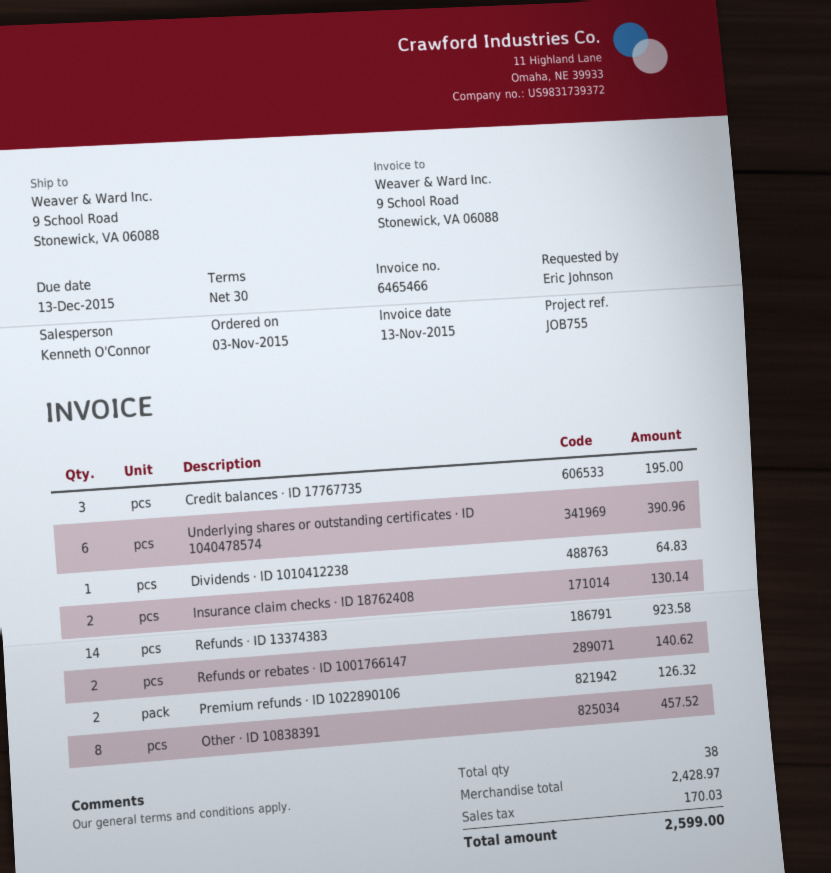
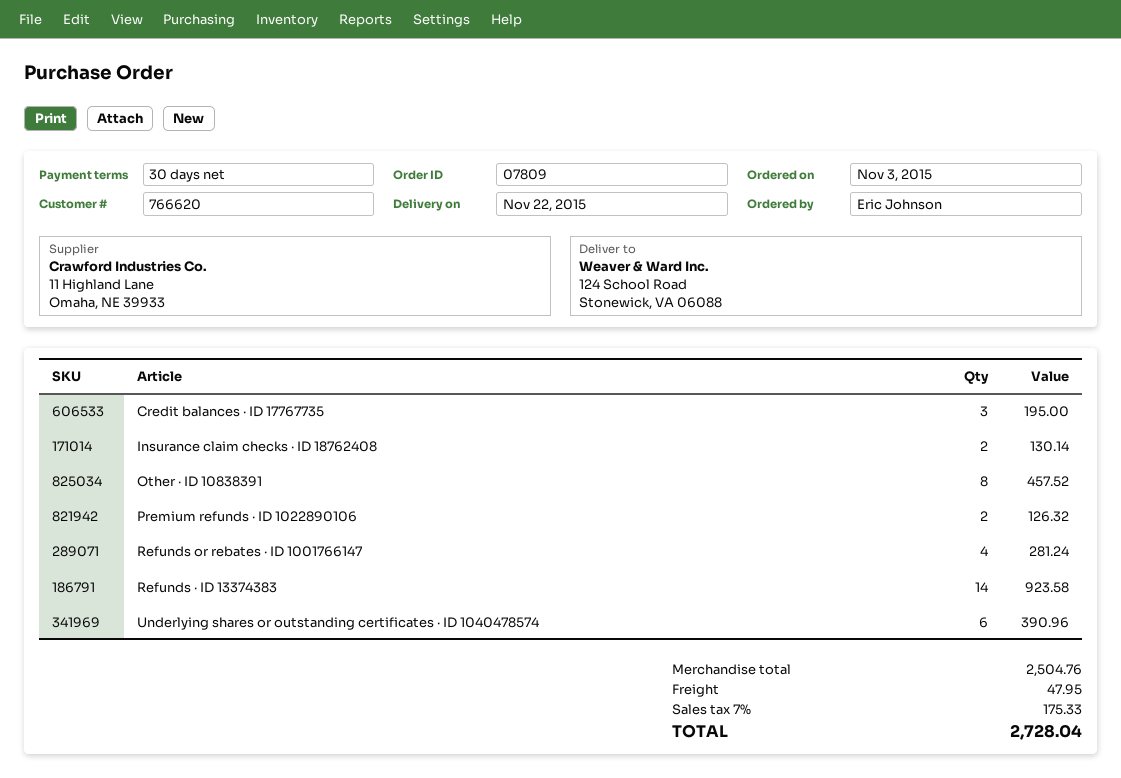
ship to: 9 School Road, Stonewick, VA 06088 -> 124 School Road, Stonewick, VA 06088
Dividends · ID 1010412238: 1 for 64.83 -> none
Refunds or rebates · ID 1001766147: 2 for 140.62 -> 4 for 281.24
subtotal: 2428.97 -> 2504.76
shipping: none -> 47.95
tax: 170.03 -> 175.33
total: 2599.00 -> 2728.04

